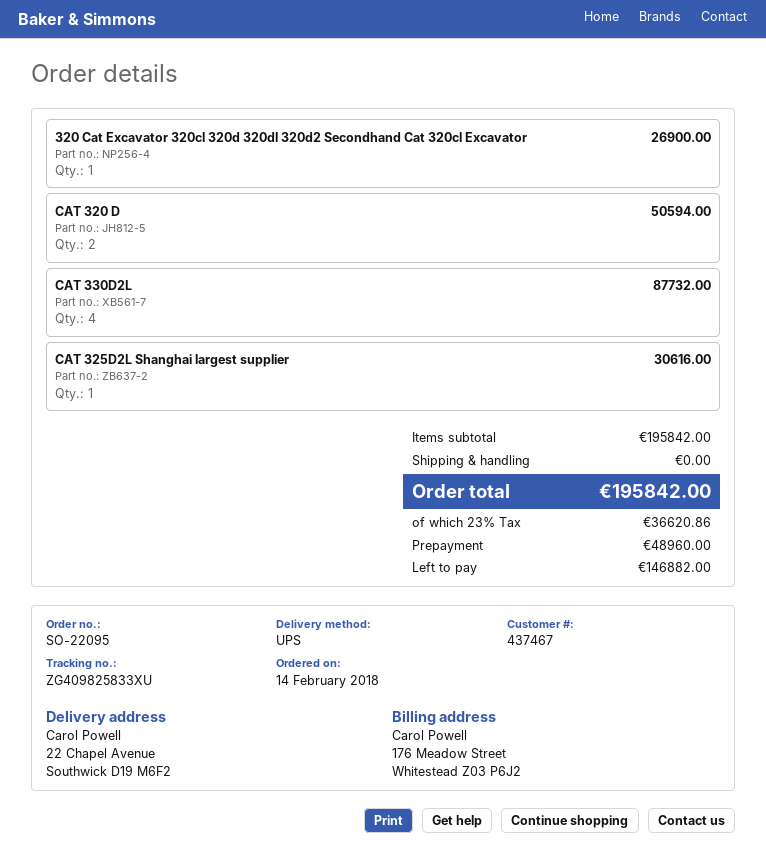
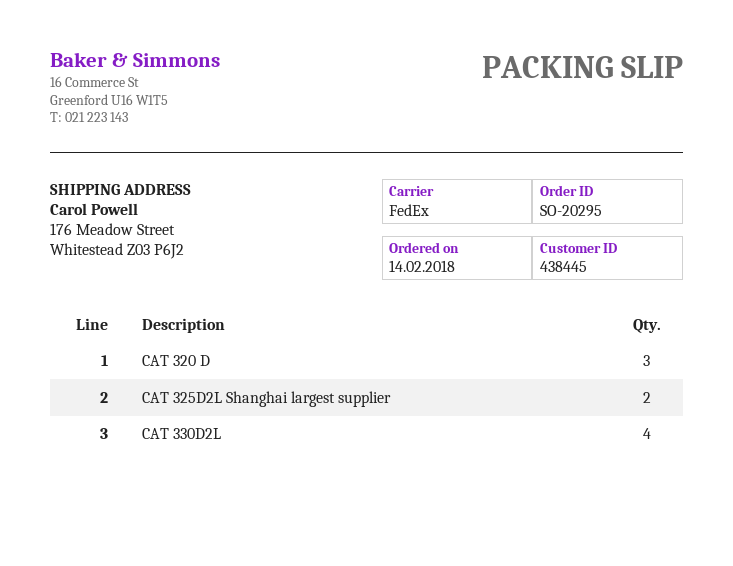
order number: SO-22095 -> SO-20295
customer number: 437467 -> 438445
shipping method: UPS -> FedEx
ship to: 22 Chapel Avenue, Southwick D19 M6F2 -> 176 Meadow Street, Whitestead Z03 P6J2
320 Cat Excavator 320cl 320d 320dl 320d2 Secondhand Cat 320cl Excavator: 1 -> none
CAT 320 D: 2 -> 3
CAT 325D2L Shanghai largest supplier: 1 -> 2

